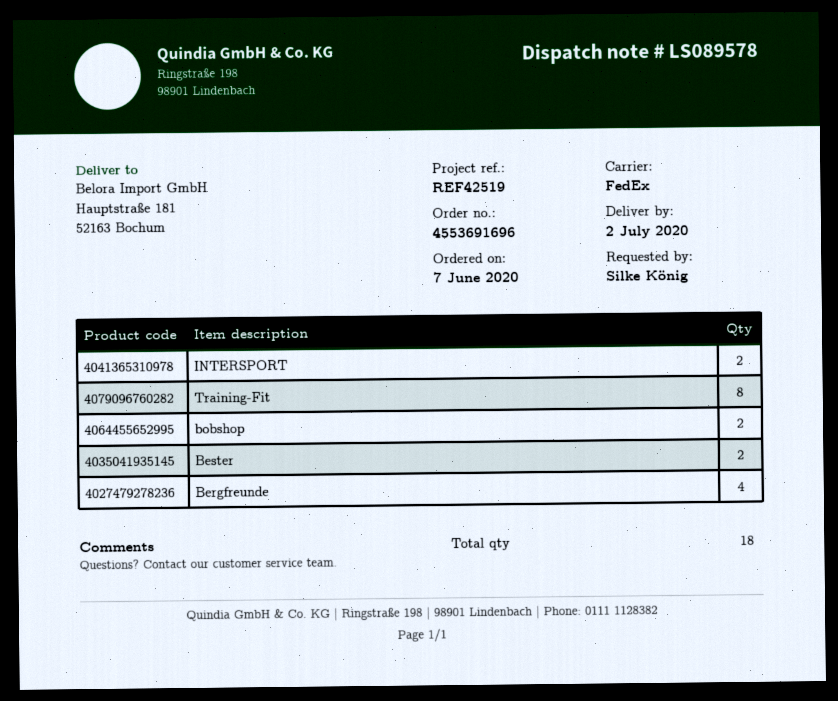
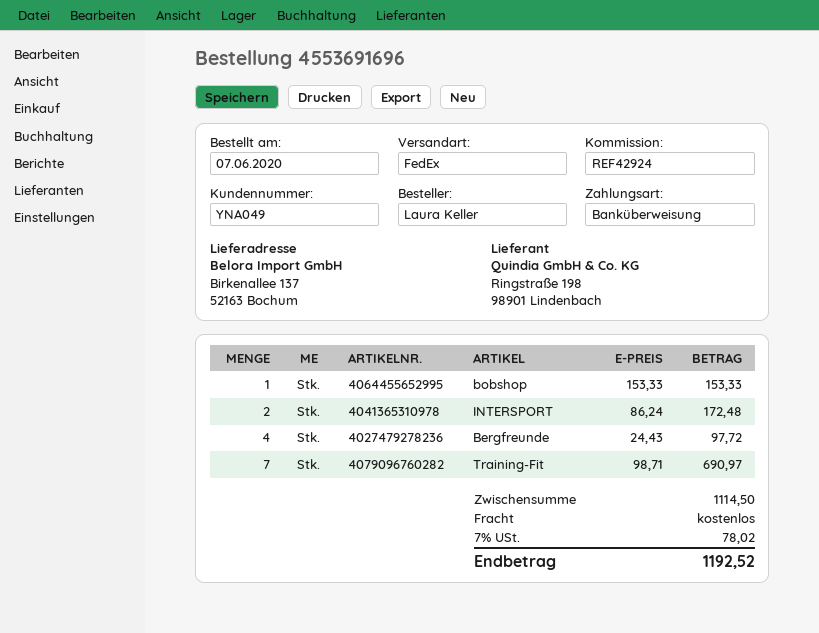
reference: REF42519 -> REF42924
ordered by: Silke König -> Laura Keller
ship to: Hauptstraße 181, 52163 Bochum -> Birkenallee 137, 52163 Bochum
Training-Fit: 8 -> 7
bobshop: 2 -> 1
Bester: 2 -> none

